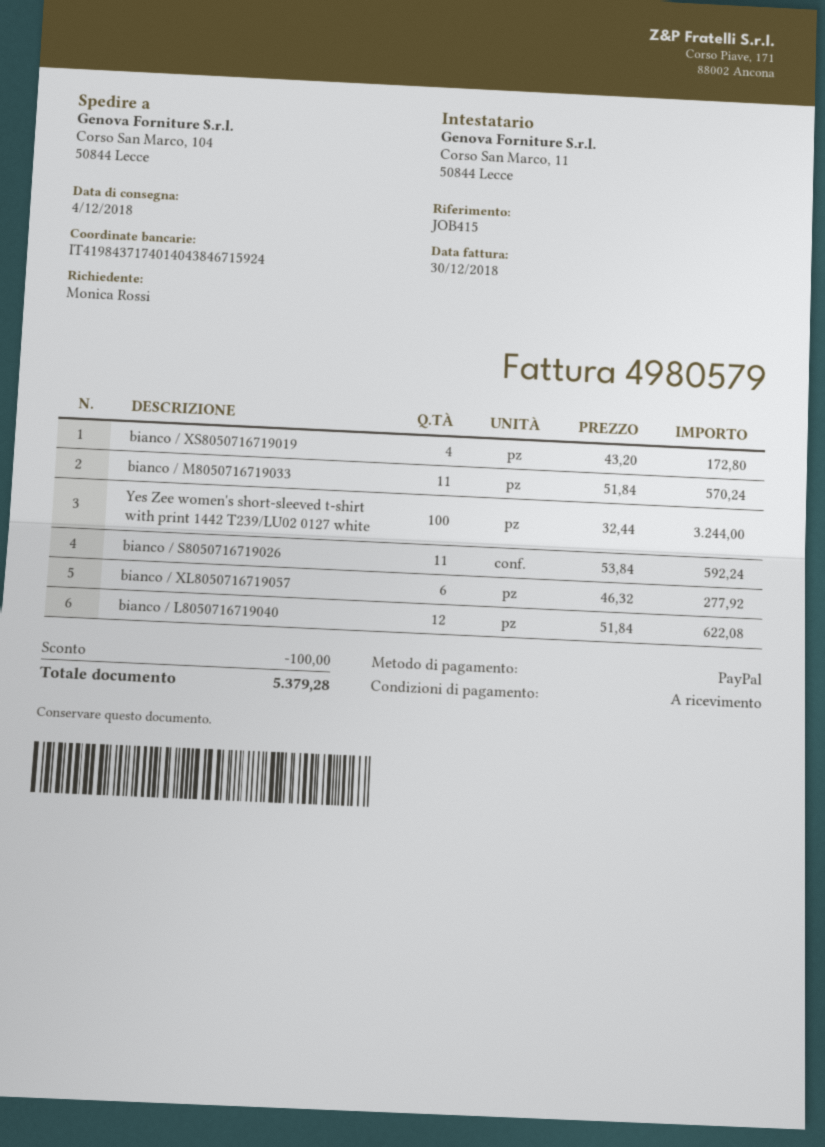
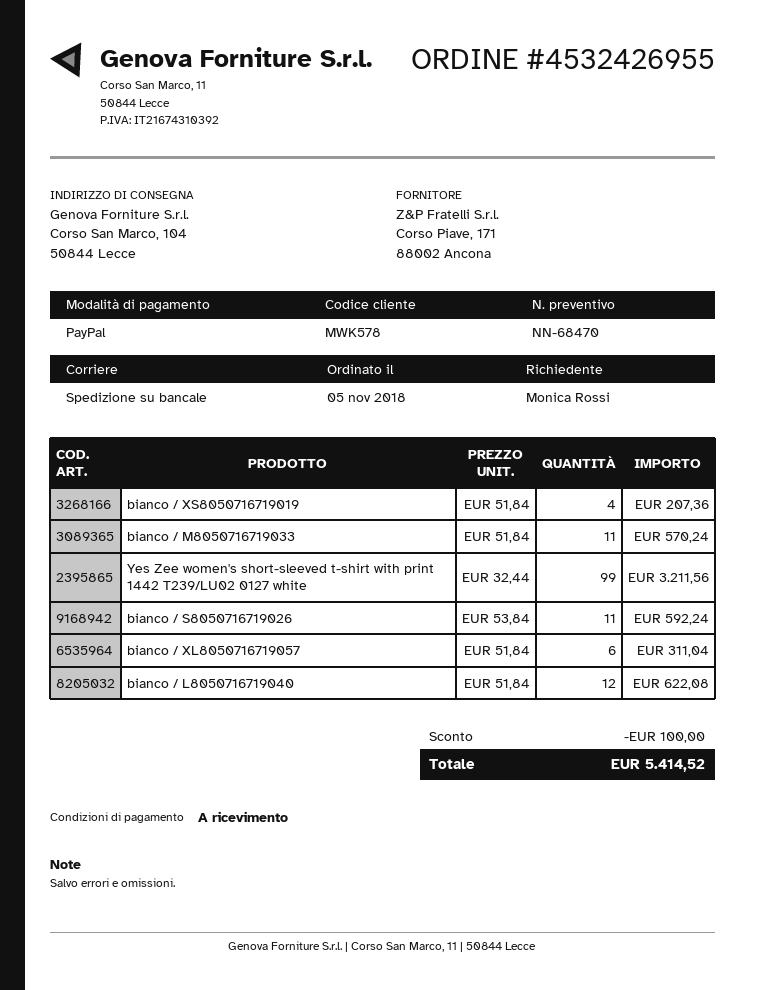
bianco / XS8050716719019: 4 x 43.20 = 172.80 -> 4 x 51.84 = 207.36
Yes Zee women's short-sleeved t-shirt with print 1442 T239/LU02 0127 white: 100 x 32.44 = 3244.00 -> 99 x 32.44 = 3211.56
bianco / XL8050716719057: 6 x 46.32 = 277.92 -> 6 x 51.84 = 311.04
total: 5379.28 -> 5414.52

